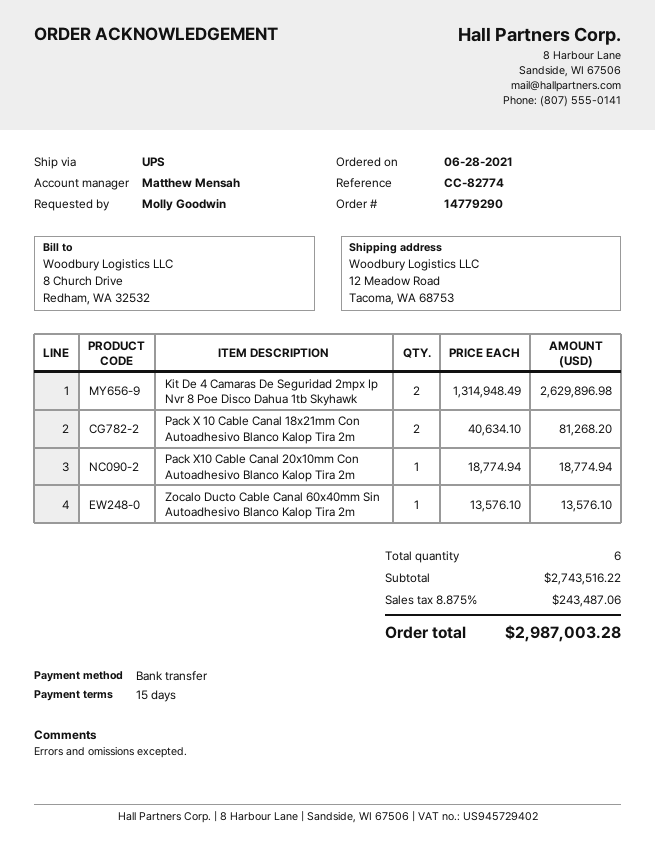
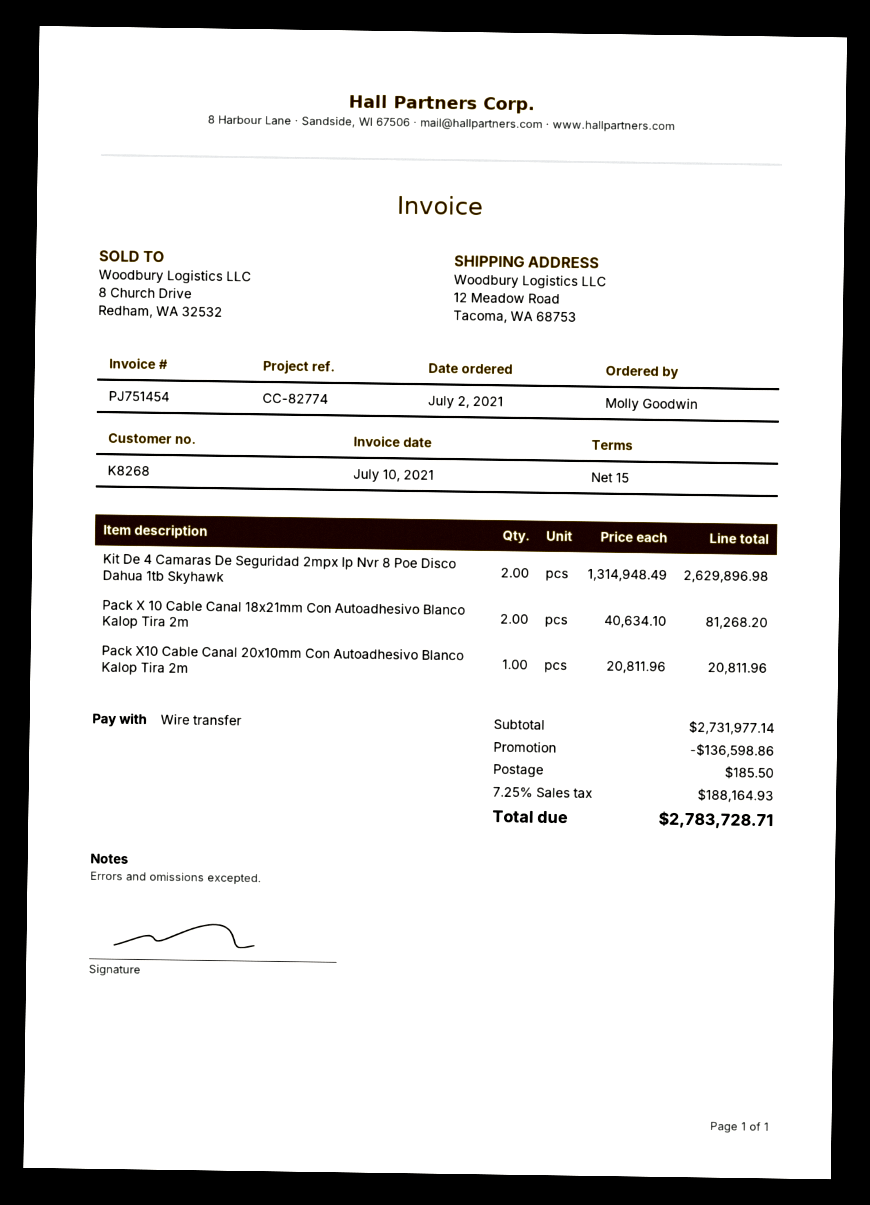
order date: 2021-06-28 -> 2021-07-02
Pack X10 Cable Canal 20x10mm Con Autoadhesivo Blanco Kalop Tira 2m: 1 x 18774.94 = 18774.94 -> 1 x 20811.96 = 20811.96
Zocalo Ducto Cable Canal 60x40mm Sin Autoadhesivo Blanco Kalop Tira 2m: 1 x 13576.10 = 13576.10 -> none
subtotal: 2743516.22 -> 2731977.14
discount: none -> 136598.86
shipping: none -> 185.50
tax: 8.875% = 243487.06 -> 7.25% = 188164.93
total: 2987003.28 -> 2783728.71

